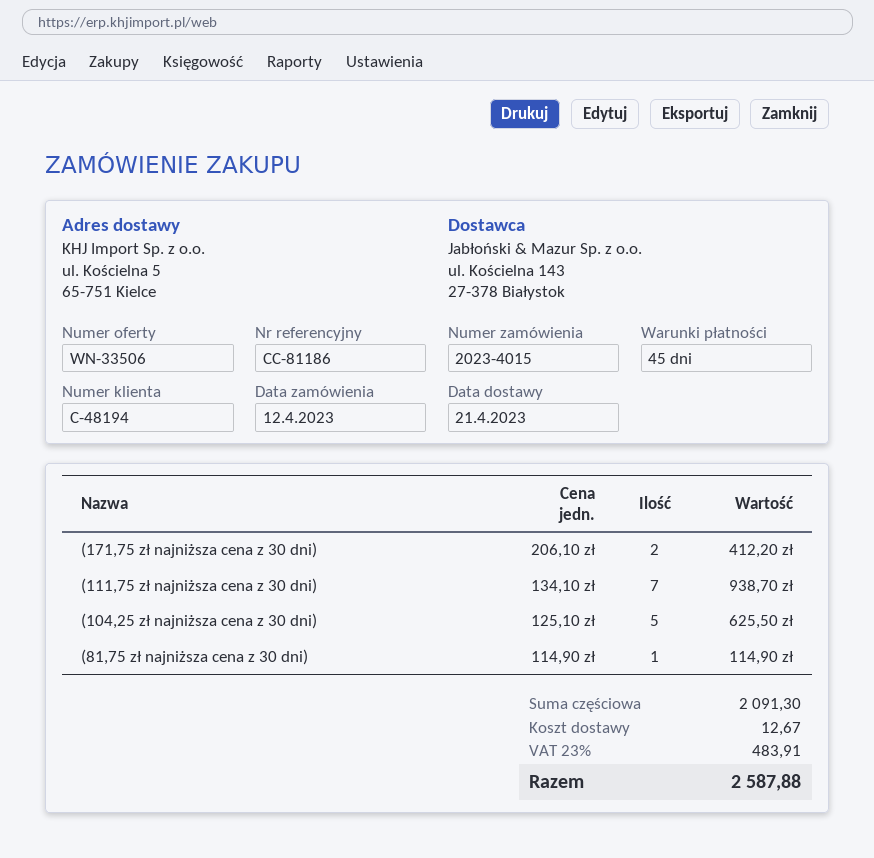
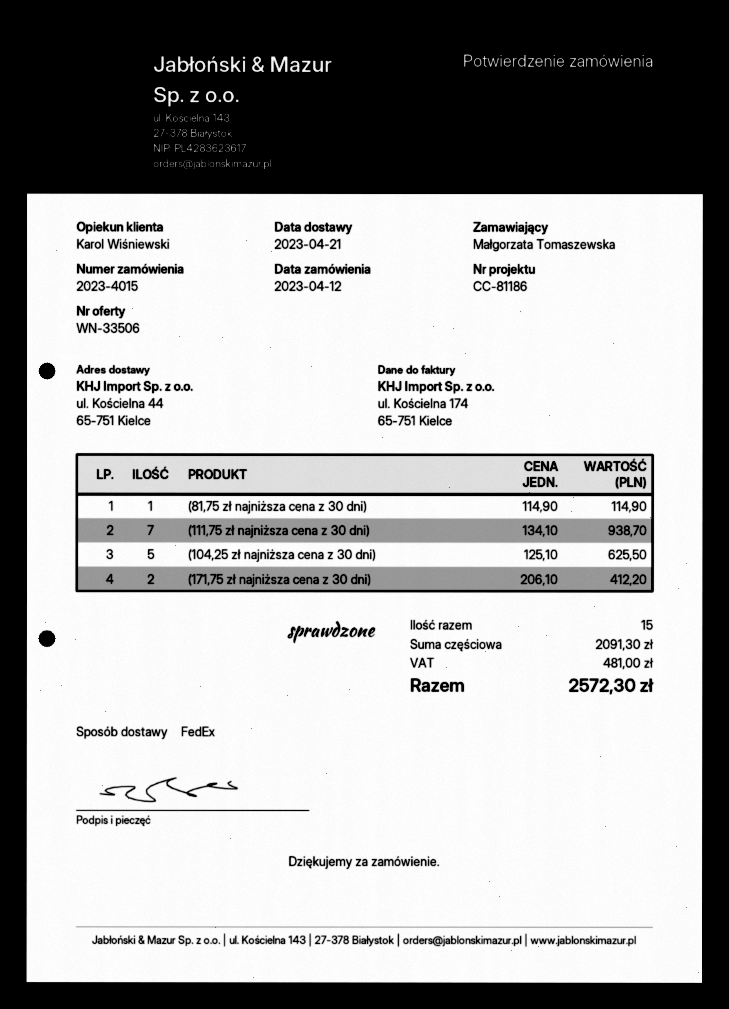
ship to: ul. Kościelna 5, 65-751 Kielce -> ul. Kościelna 44, 65-751 Kielce
shipping: 12.67 -> none
tax: 483.91 -> 481.00
total: 2587.88 -> 2572.30

